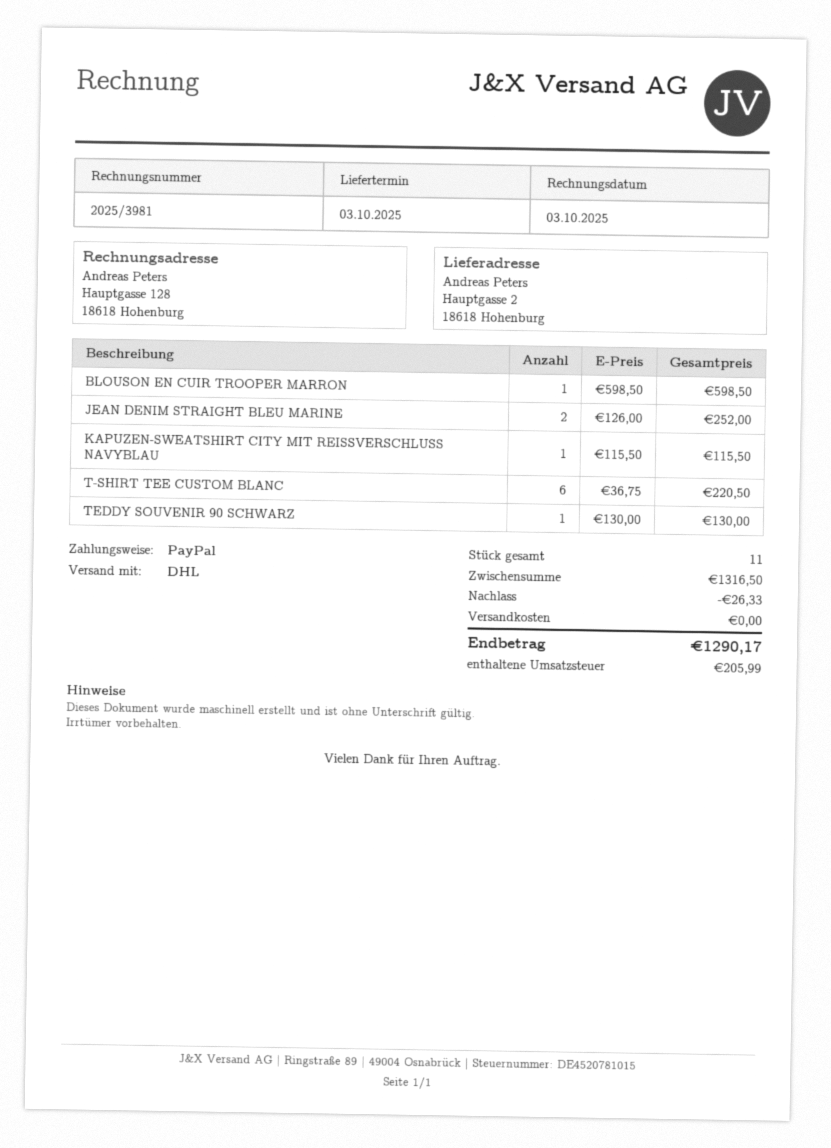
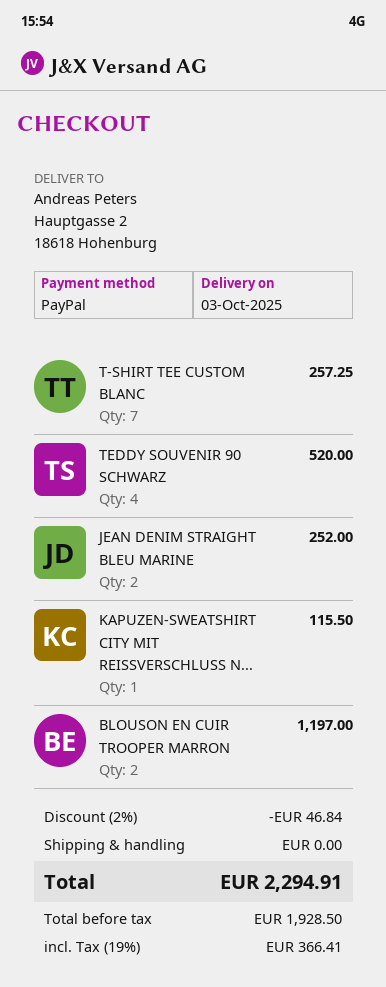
BLOUSON EN CUIR TROOPER MARRON: 1 for 598.50 -> 2 for 1197.00
T-SHIRT TEE CUSTOM BLANC: 6 for 220.50 -> 7 for 257.25
TEDDY SOUVENIR 90 SCHWARZ: 1 for 130.00 -> 4 for 520.00
discount: 26.33 -> 46.84
tax: 205.99 -> 366.41
total: 1290.17 -> 2294.91

